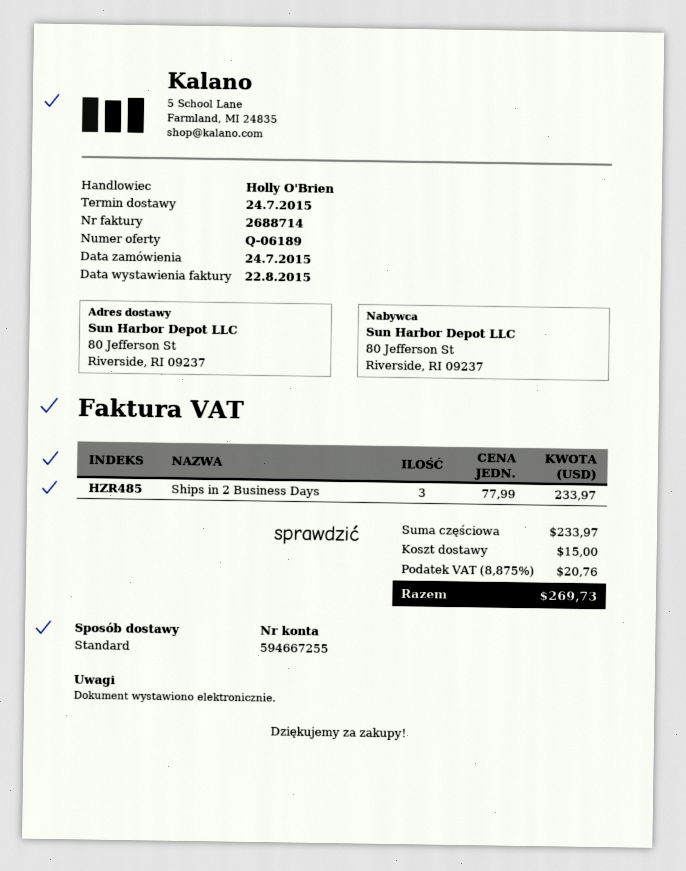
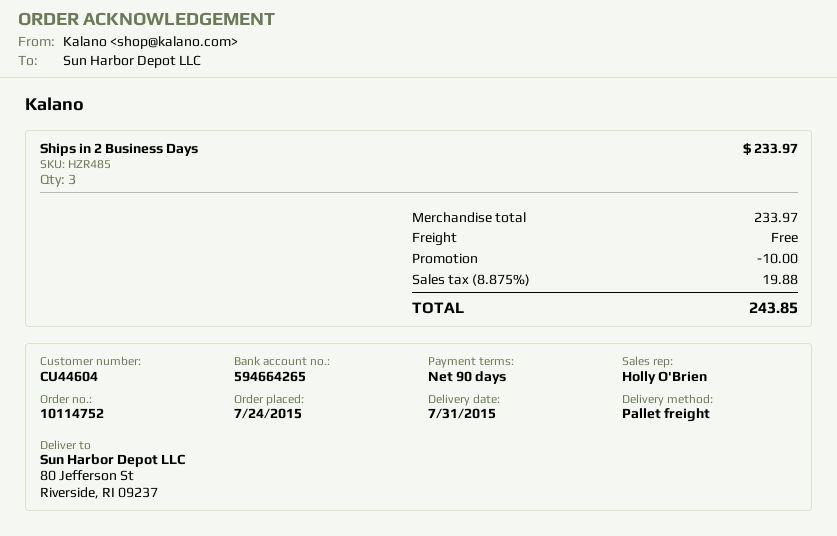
delivery date: 2015-07-24 -> 2015-07-31
bank account: 594667255 -> 594664265
shipping method: standard -> pallet freight
discount: none -> 10.00
shipping: 15.00 -> 0.00
tax: 8.875% = 20.76 -> 8.875% = 19.88
total: 269.73 -> 243.85

